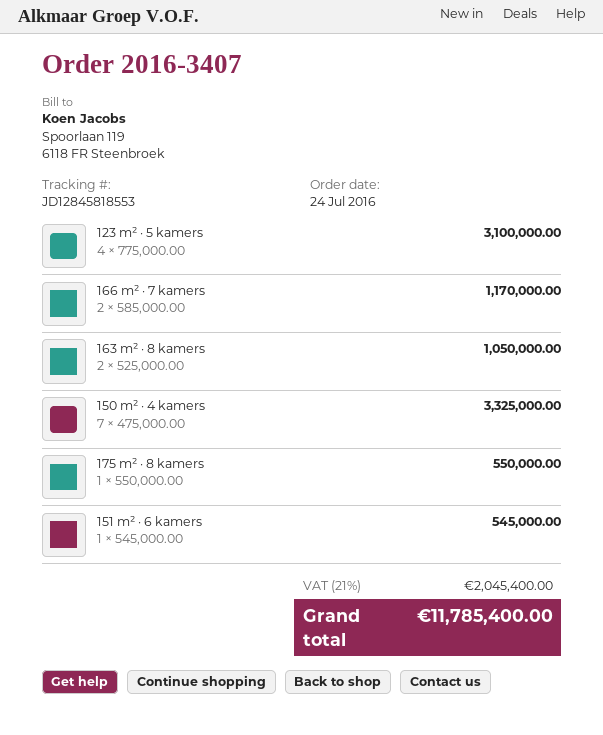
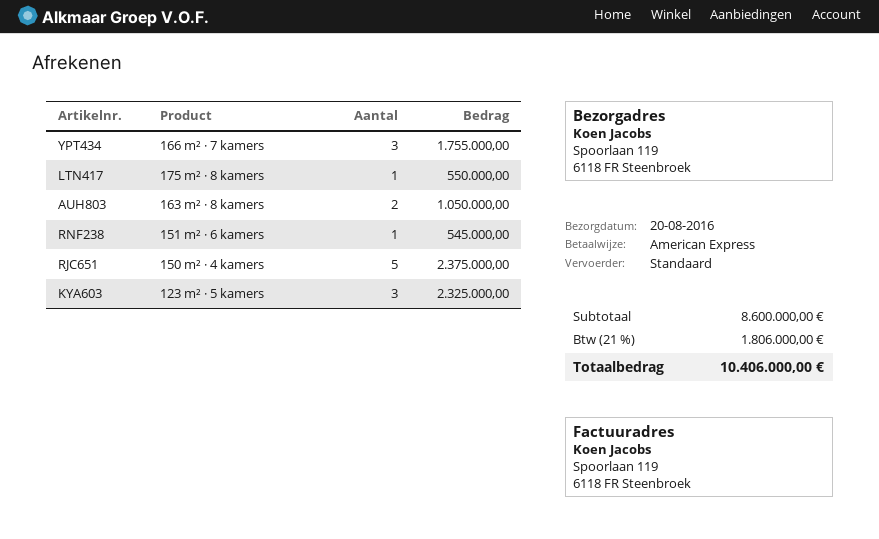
123 m² · 5 kamers: 4 for 3100000.00 -> 3 for 2325000.00
166 m² · 7 kamers: 2 for 1170000.00 -> 3 for 1755000.00
150 m² · 4 kamers: 7 for 3325000.00 -> 5 for 2375000.00
tax: 21% = 2045400.00 -> 21% = 1806000.00
total: 11785400.00 -> 10406000.00

